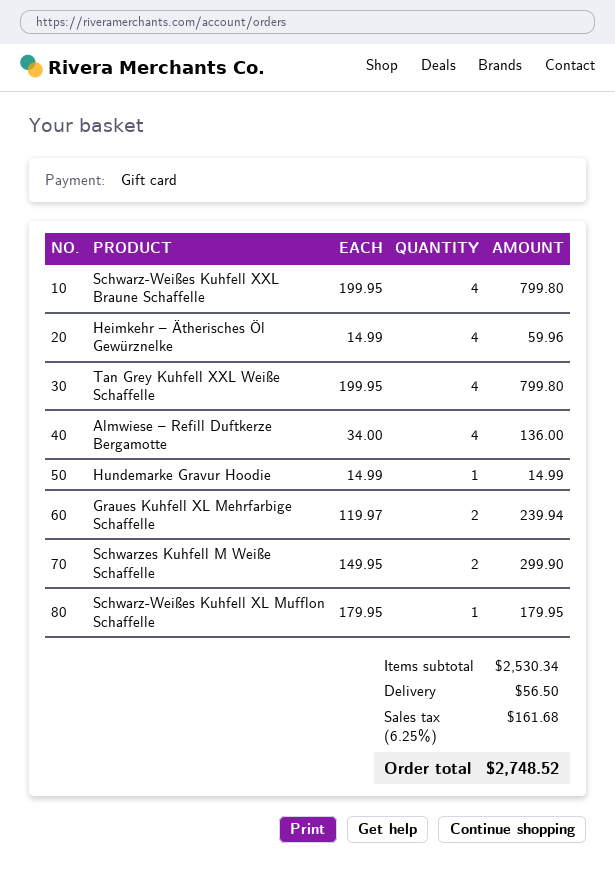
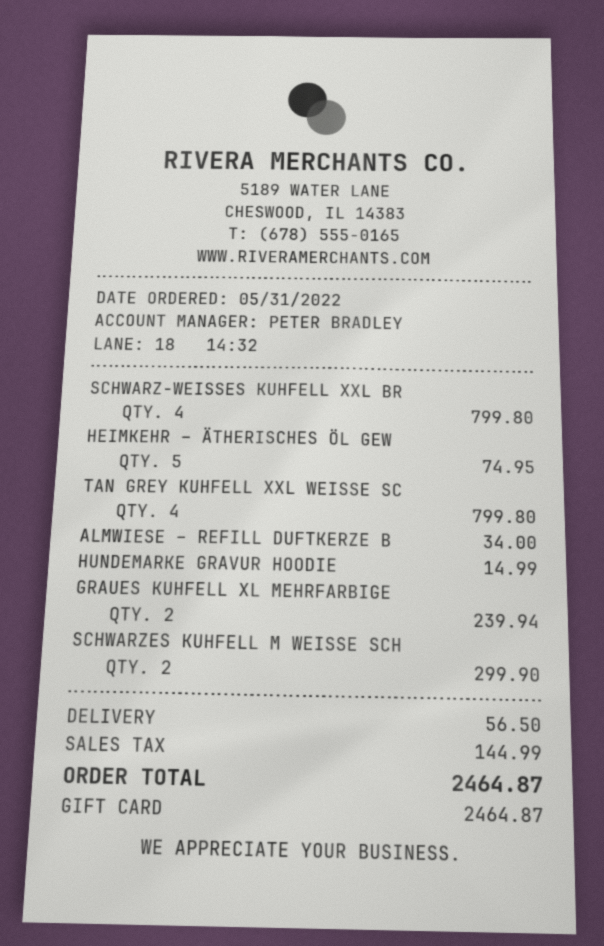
Heimkehr – Ätherisches Öl Gewürznelke: 4 for 59.96 -> 5 for 74.95
Almwiese – Refill Duftkerze Bergamotte: 4 for 136.00 -> 1 for 34.00
Schwarz-Weißes Kuhfell XL Mufflon Schaffelle: 1 for 179.95 -> none
tax: 161.68 -> 144.99
total: 2748.52 -> 2464.87

